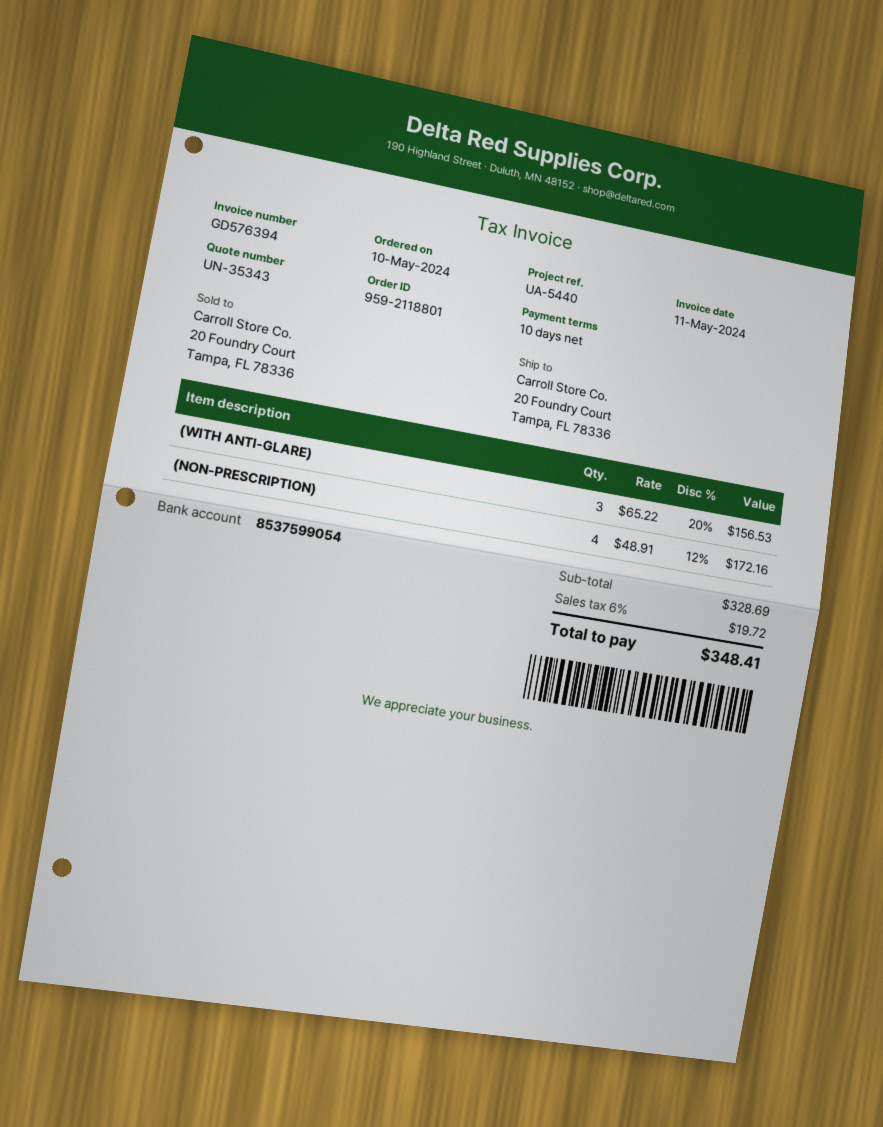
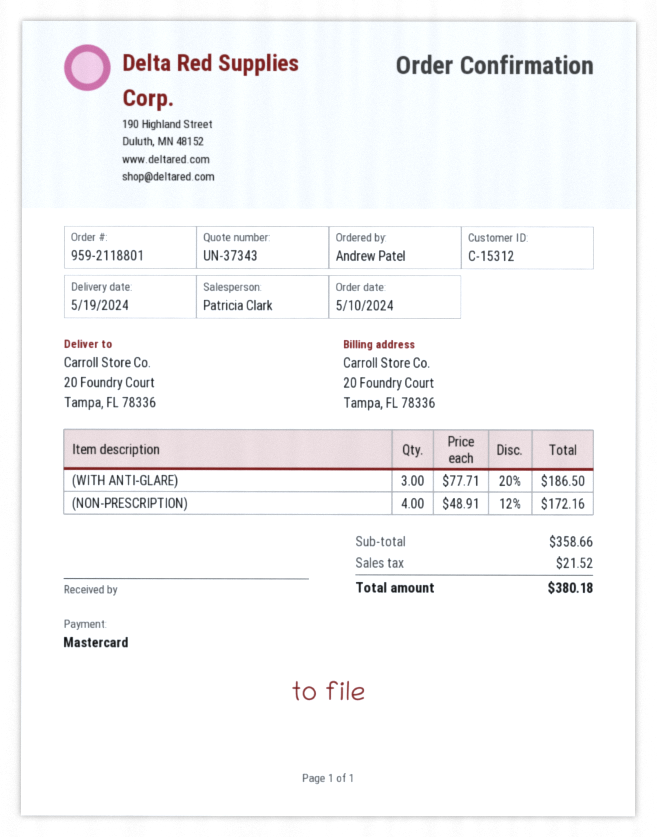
quote number: UN-35343 -> UN-37343
(WITH ANTI-GLARE): 3 x 65.22 - 20% = 156.53 -> 3 x 77.71 - 20% = 186.50
subtotal: 328.69 -> 358.66
tax: 19.72 -> 21.52
total: 348.41 -> 380.18

